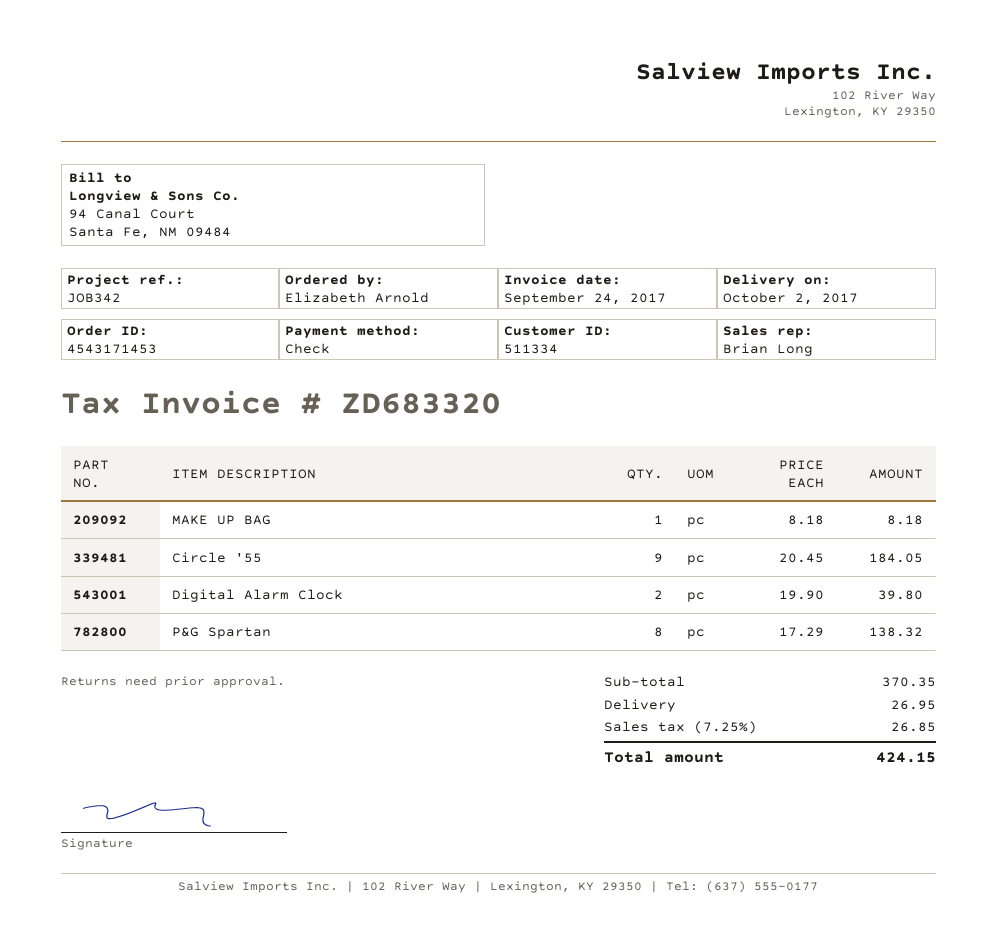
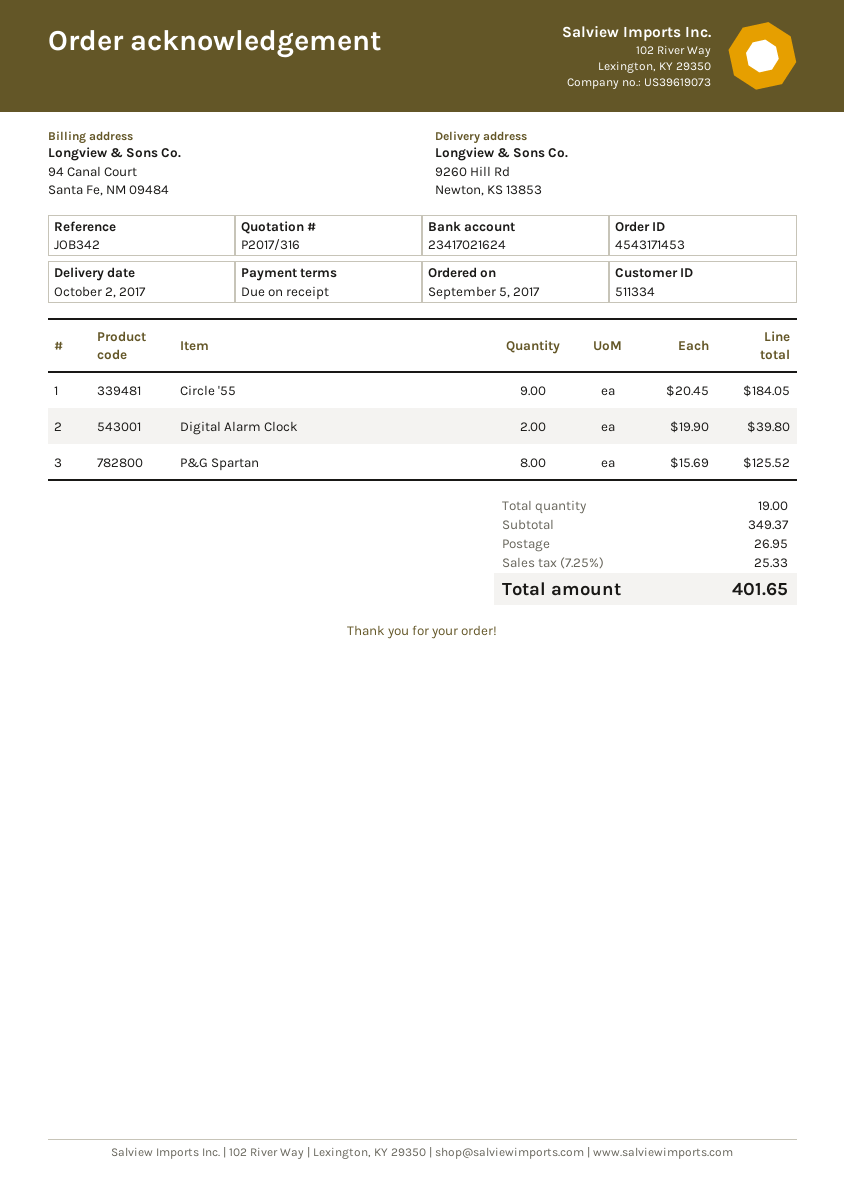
MAKE UP BAG: 1 x 8.18 = 8.18 -> none
P&G Spartan: 8 x 17.29 = 138.32 -> 8 x 15.69 = 125.52
subtotal: 370.35 -> 349.37
tax: 7.25% = 26.85 -> 7.25% = 25.33
total: 424.15 -> 401.65

